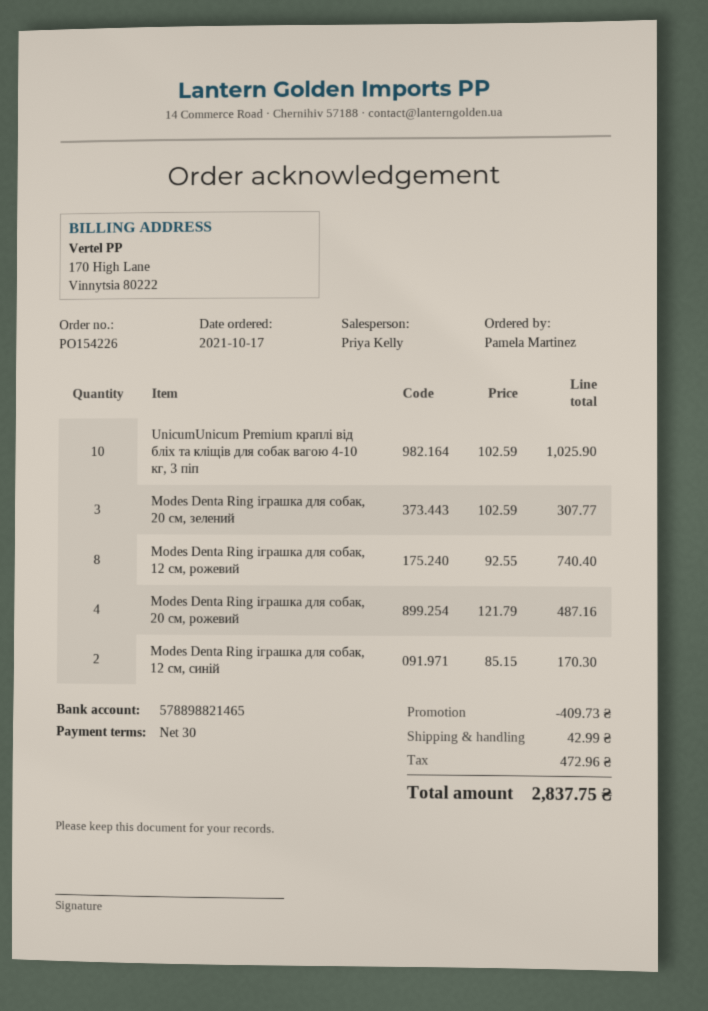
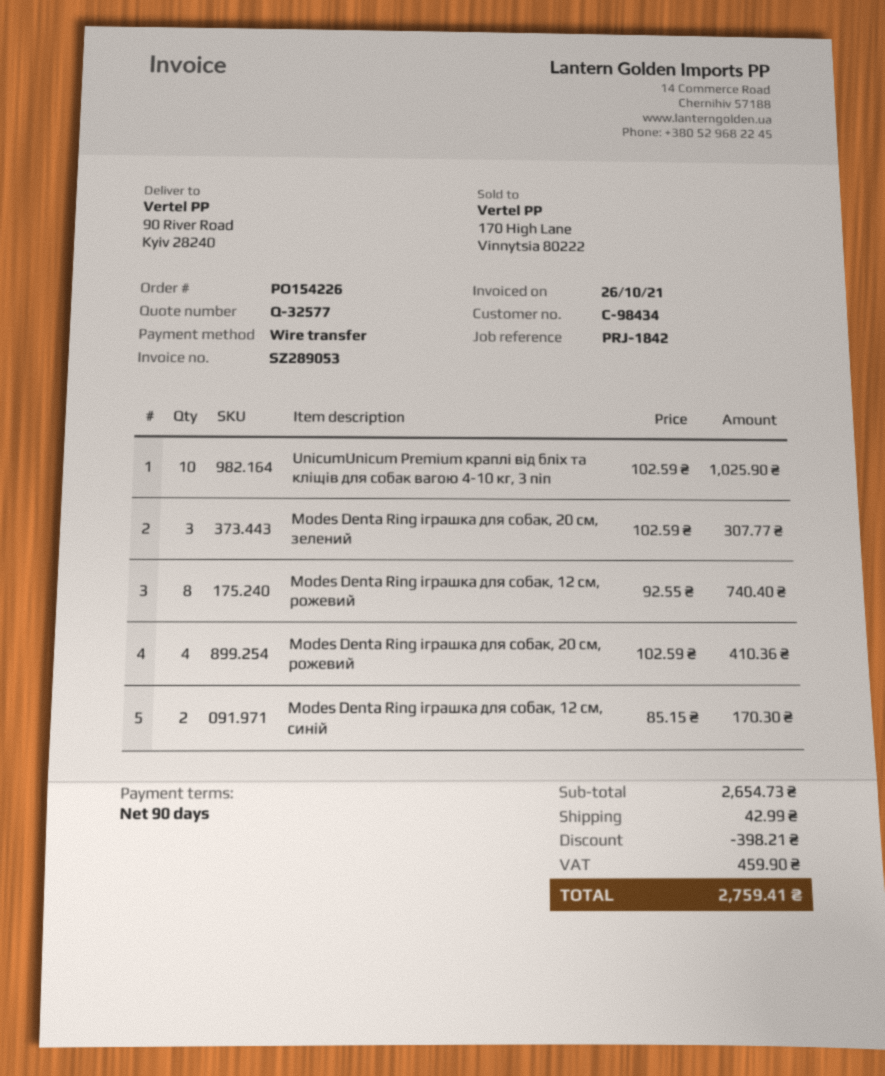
payment terms: 30 days -> 90 days
Modes Denta Ring іграшка для собак, 20 см, рожевий: 4 x 121.79 = 487.16 -> 4 x 102.59 = 410.36
discount: 409.73 -> 398.21
tax: 472.96 -> 459.90
total: 2837.75 -> 2759.41

